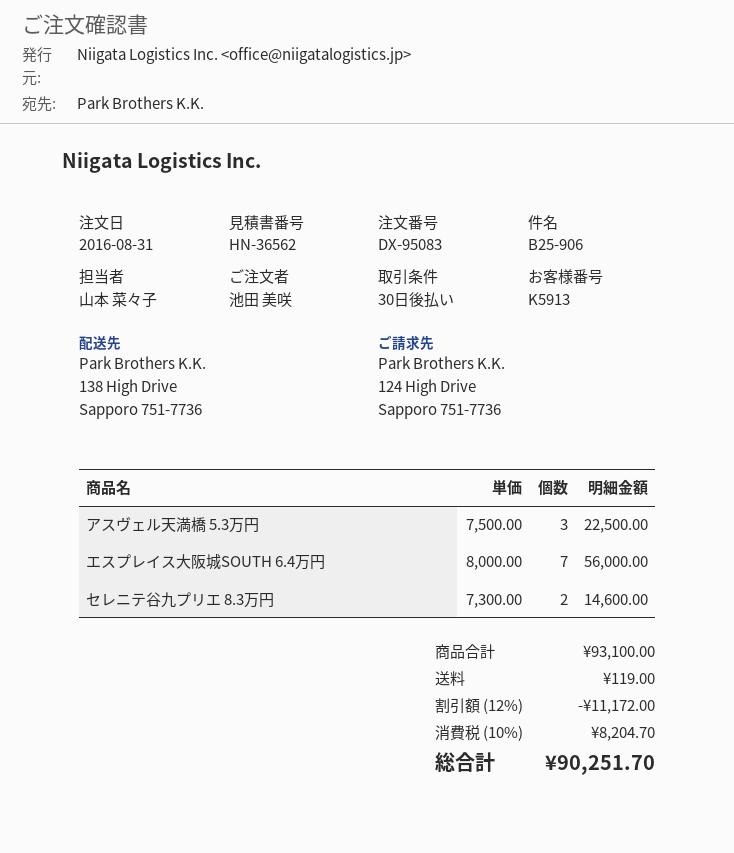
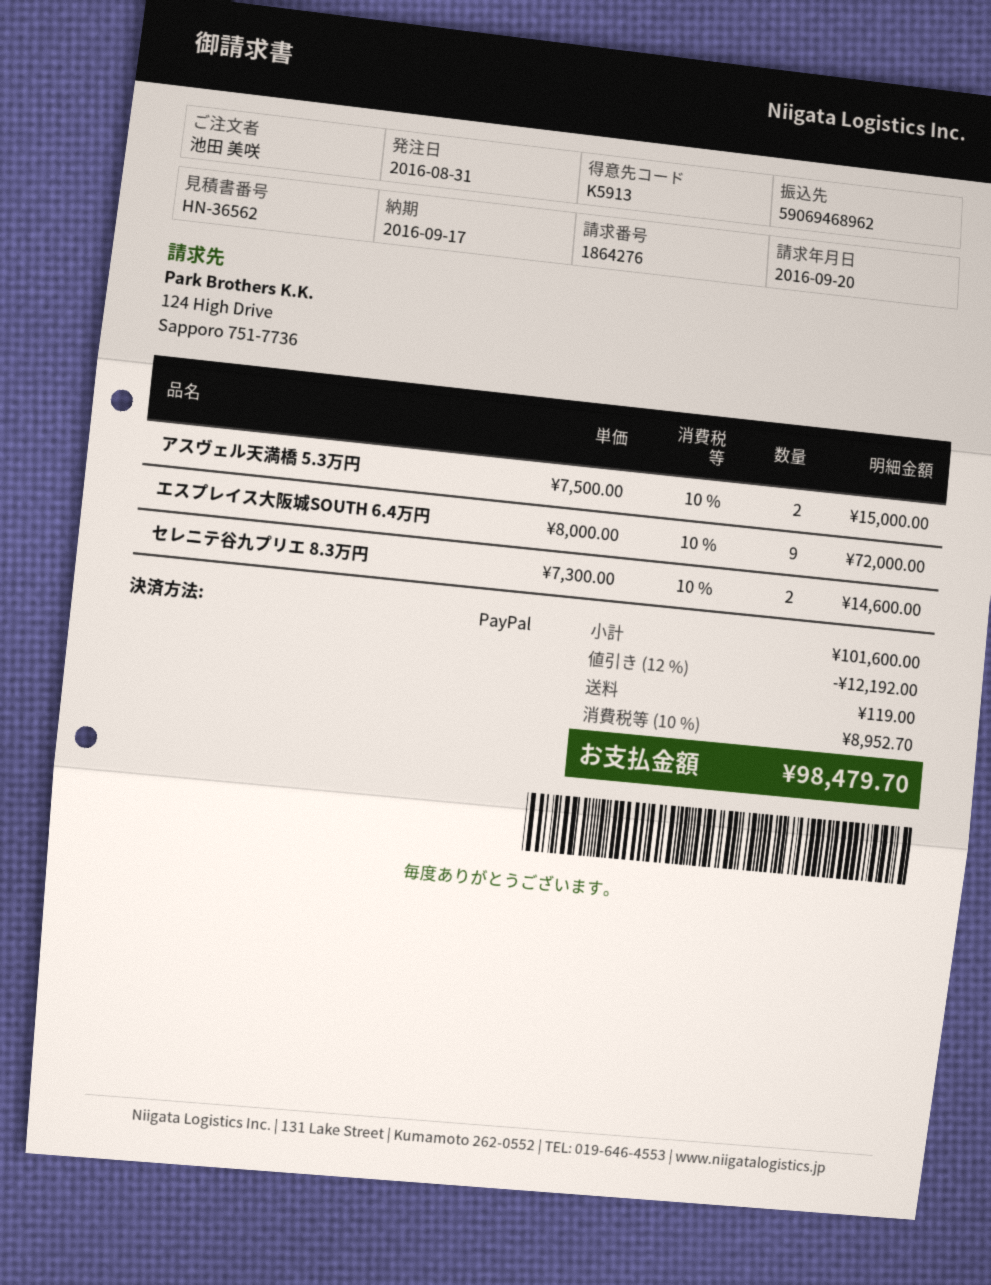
アスヴェル天満橋 5.3万円: 3 x 7500.00 = 22500.00 -> 2 x 7500.00 = 15000.00
エスプレイス大阪城SOUTH 6.4万円: 7 x 8000.00 = 56000.00 -> 9 x 8000.00 = 72000.00
subtotal: 93100.00 -> 101600.00
discount: 12% = 11172.00 -> 12% = 12192.00
tax: 10% = 8204.70 -> 10% = 8952.70
total: 90251.70 -> 98479.70

